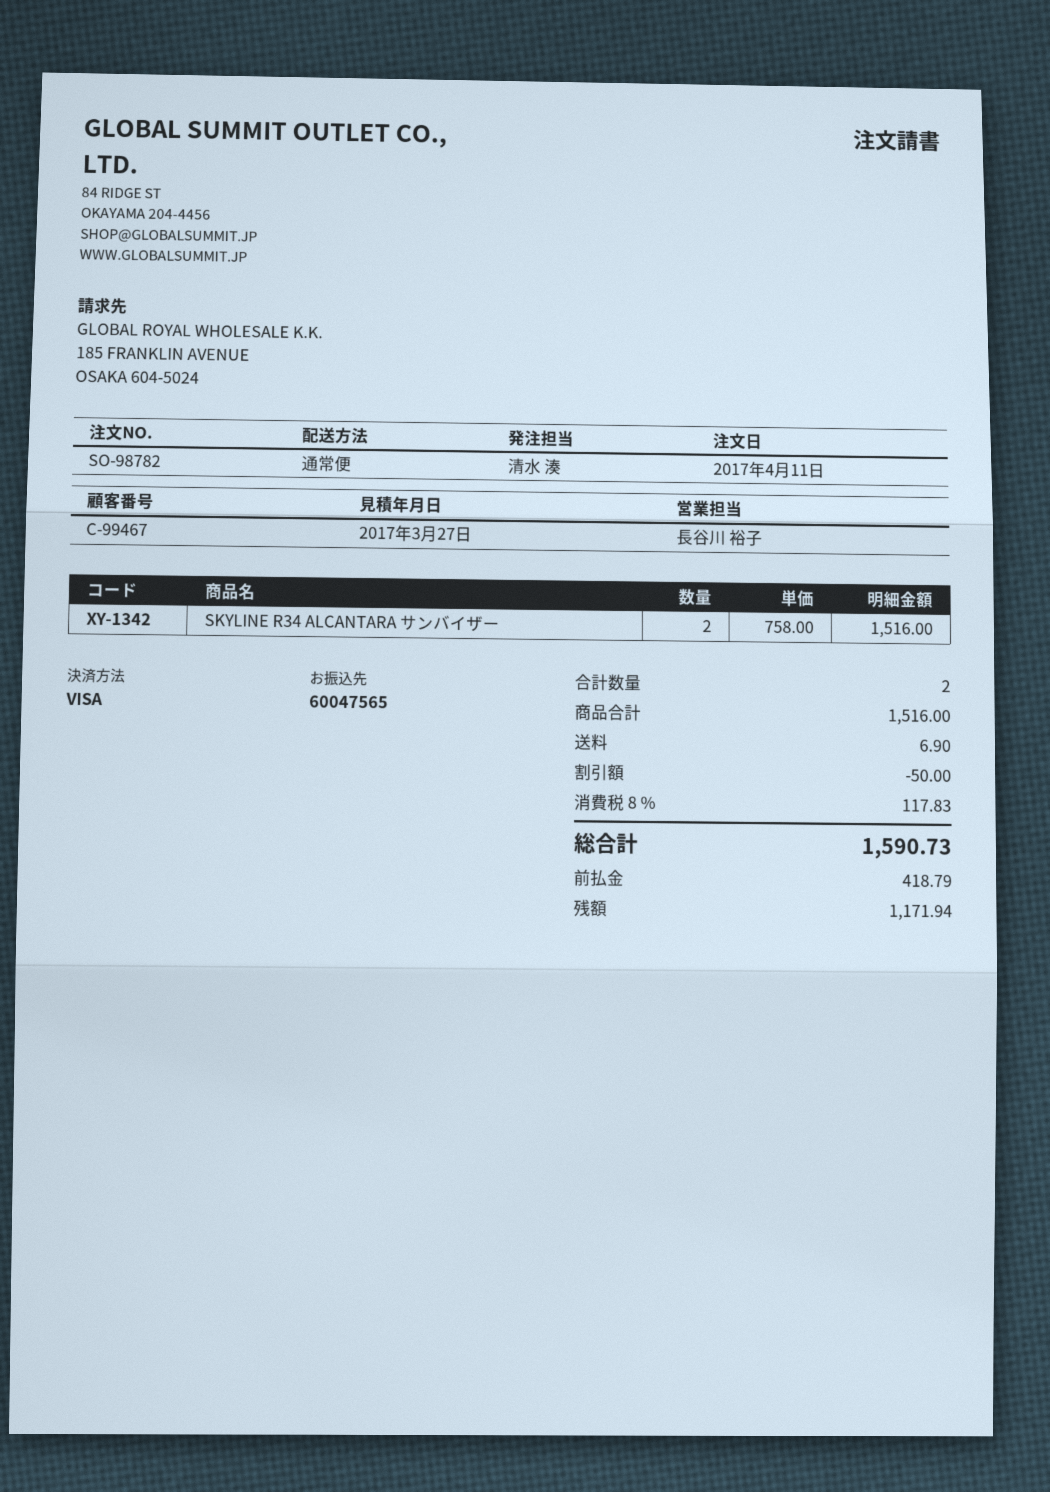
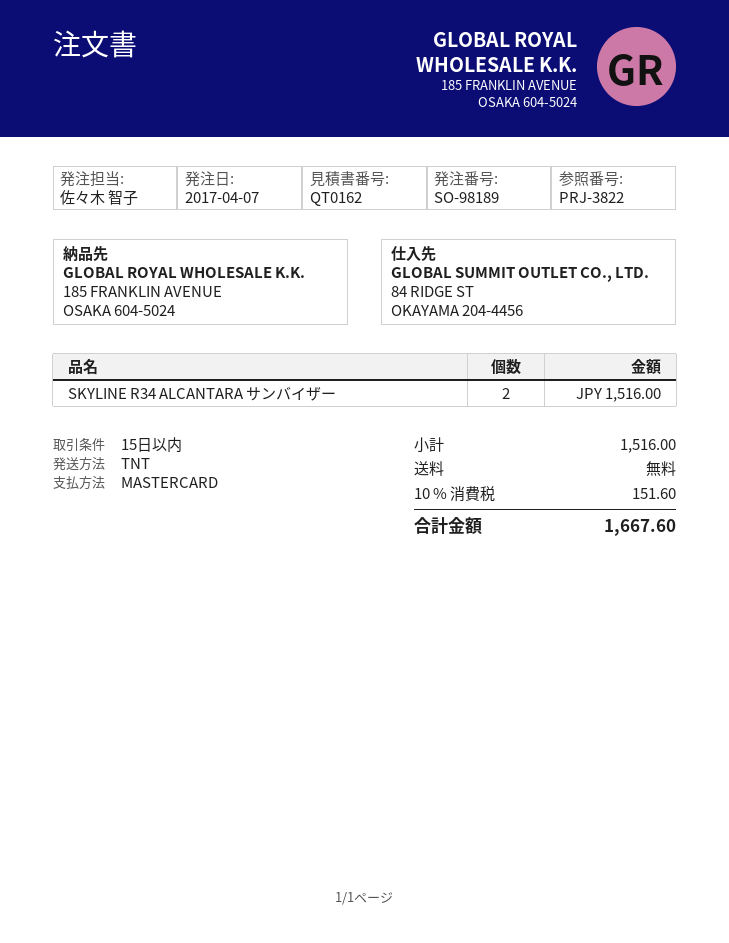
order number: SO-98782 -> SO-98189
order date: 2017-04-11 -> 2017-04-07
ordered by: 清水 湊 -> 佐々木 智子
payment method: Visa -> Mastercard
shipping method: standard -> TNT
discount: 50.00 -> none
shipping: 6.90 -> 0.00
tax: 8% = 117.83 -> 10% = 151.60
total: 1590.73 -> 1667.60

